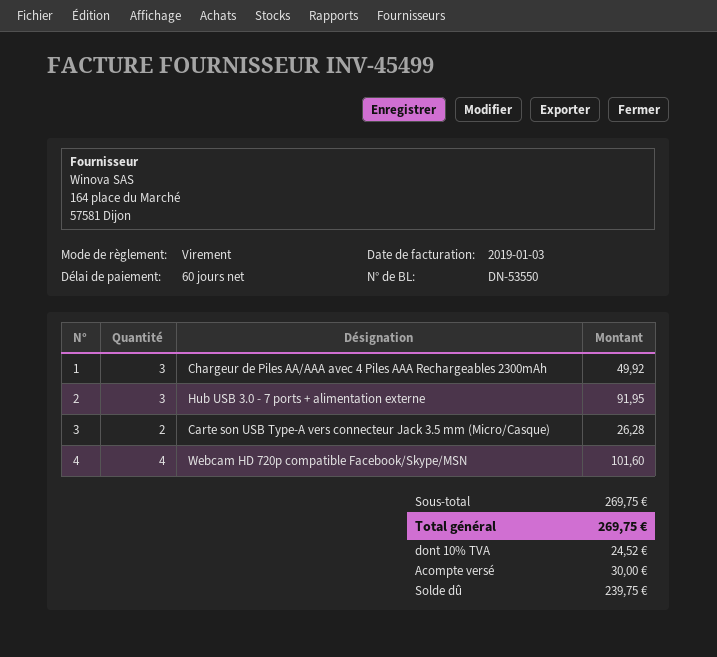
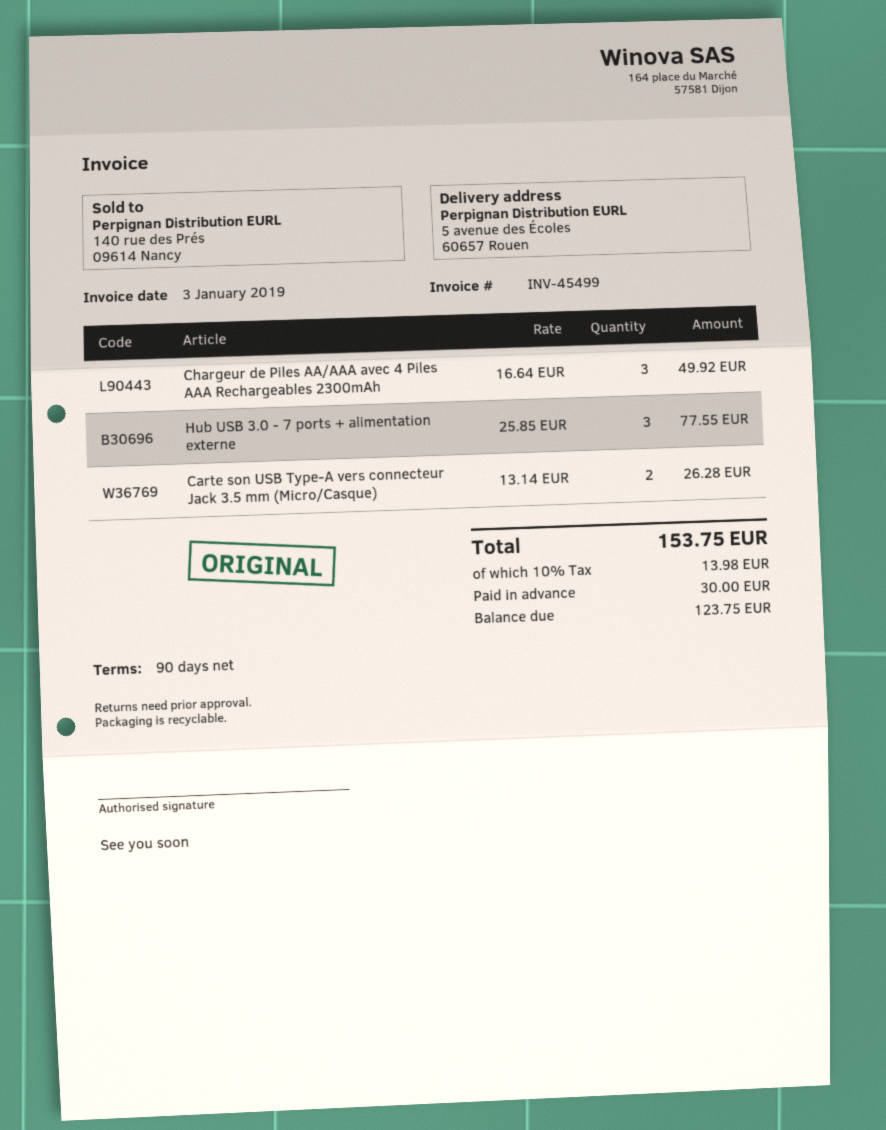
payment terms: 60 days -> 90 days
Hub USB 3.0 - 7 ports + alimentation externe: 3 for 91.95 -> 3 for 77.55
Webcam HD 720p compatible Facebook/Skype/MSN: 4 for 101.60 -> none
tax: 10% = 24.52 -> 10% = 13.98
total: 269.75 -> 153.75
balance: 239.75 -> 123.75

